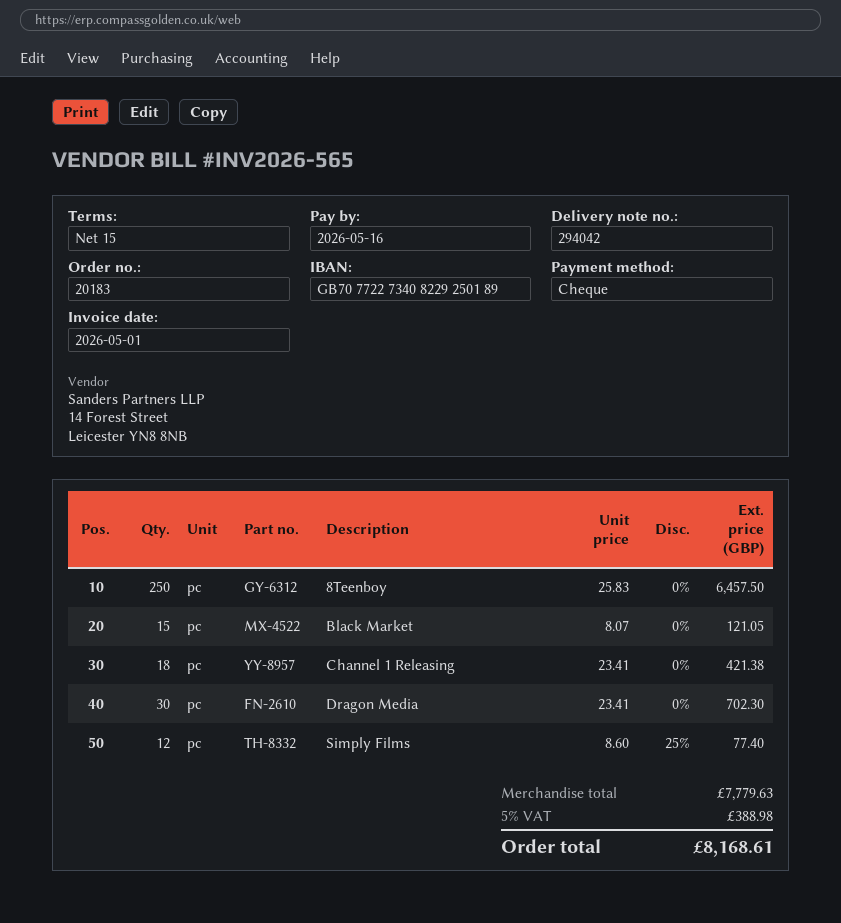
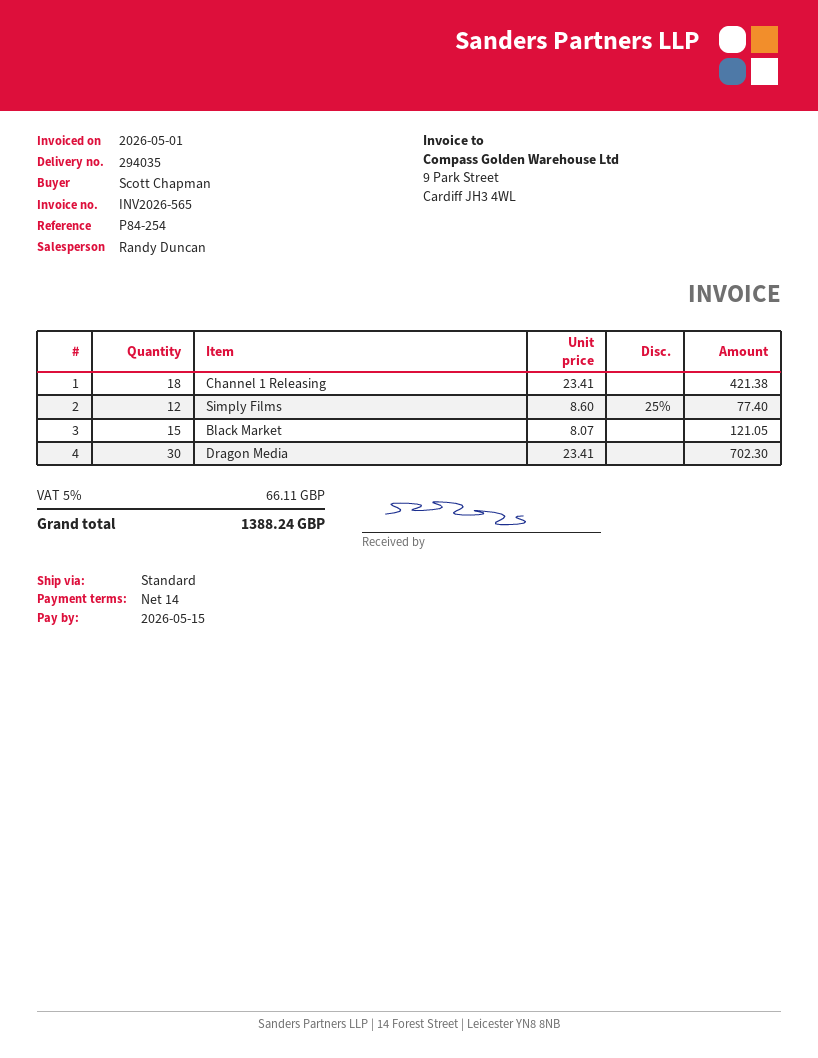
delivery note number: 294042 -> 294035
payment terms: 15 days -> 14 days
due date: 2026-05-16 -> 2026-05-15
8Teenboy: 250 x 25.83 = 6457.50 -> none
tax: 5% = 388.98 -> 5% = 66.11
total: 8168.61 -> 1388.24

